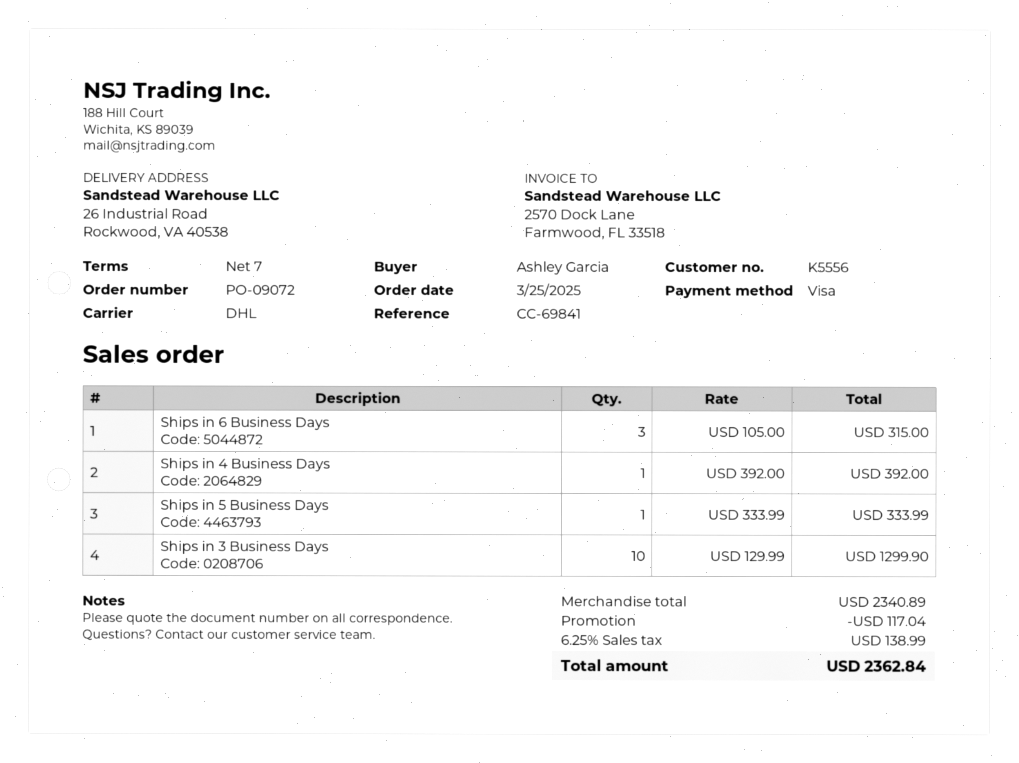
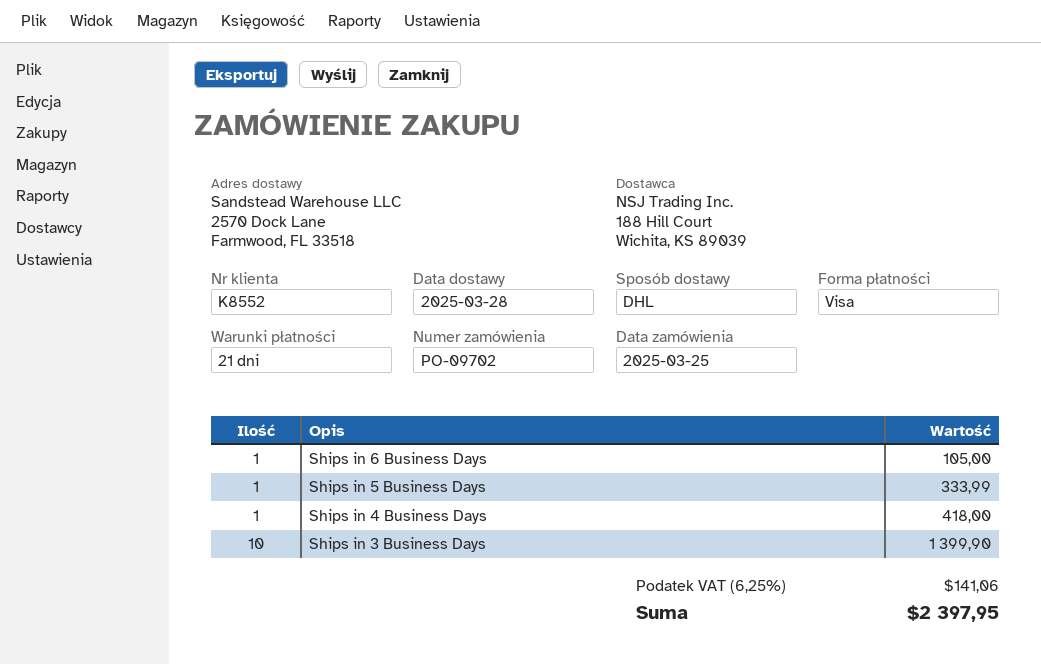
order number: PO-09072 -> PO-09702
payment terms: 7 days -> 21 days
customer number: K5556 -> K8552
ship to: 26 Industrial Road, Rockwood, VA 40538 -> 2570 Dock Lane, Farmwood, FL 33518
Ships in 6 Business Days: 3 for 315.00 -> 1 for 105.00
Ships in 4 Business Days: 1 for 392.00 -> 1 for 418.00
Ships in 3 Business Days: 10 for 1299.90 -> 10 for 1399.90
discount: 117.04 -> none
tax: 6.25% = 138.99 -> 6.25% = 141.06
total: 2362.84 -> 2397.95

